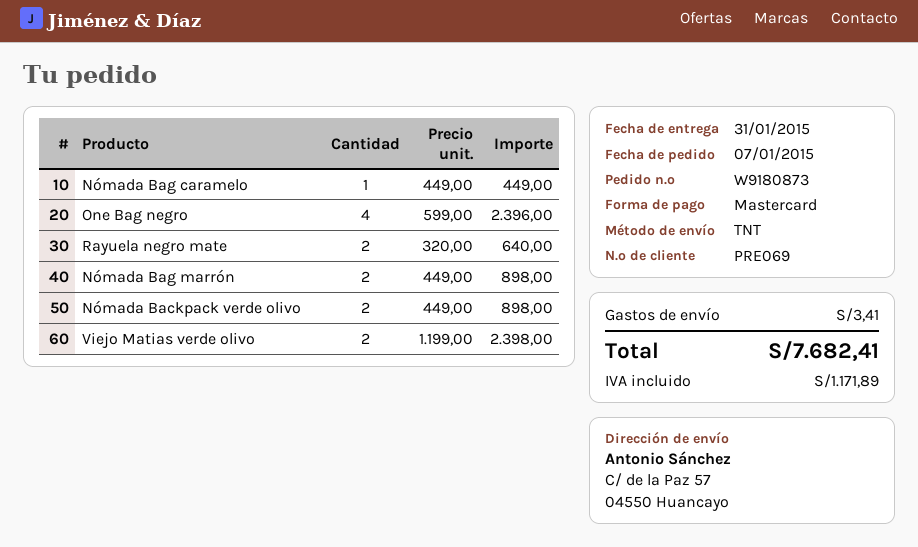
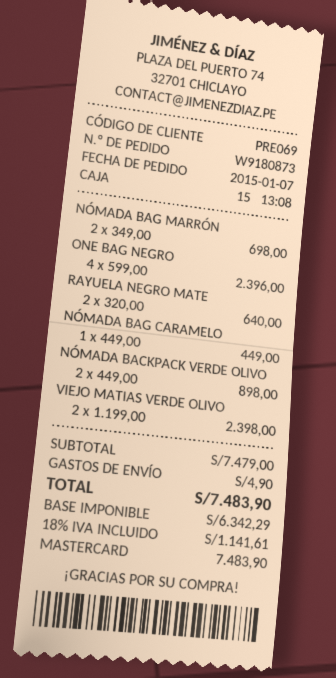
Nómada Bag marrón: 2 x 449.00 = 898.00 -> 2 x 349.00 = 698.00
shipping: 3.41 -> 4.90
tax: 1171.89 -> 1141.61
total: 7682.41 -> 7483.90

